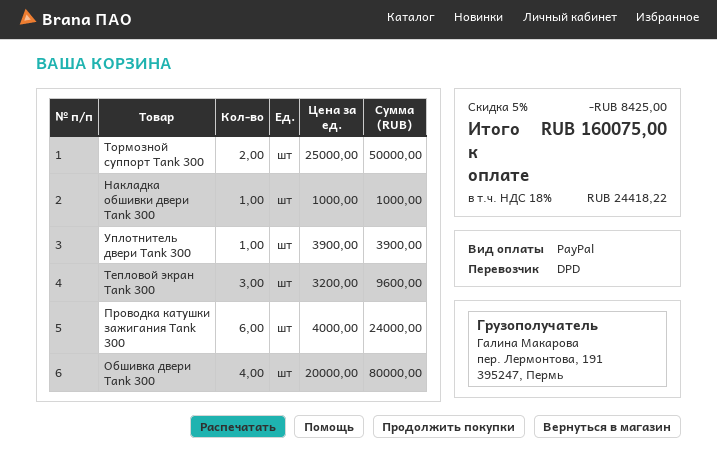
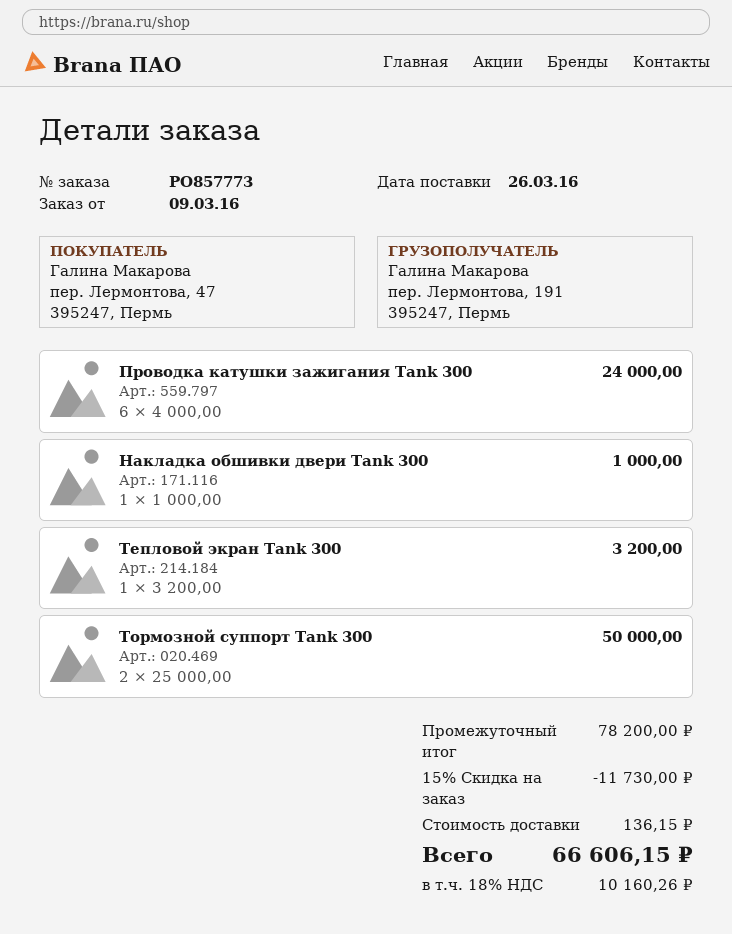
Уплотнитель двери Tank 300: 1 x 3900.00 = 3900.00 -> none
Тепловой экран Tank 300: 3 x 3200.00 = 9600.00 -> 1 x 3200.00 = 3200.00
Обшивка двери Tank 300: 4 x 20000.00 = 80000.00 -> none
discount: 5% = 8425.00 -> 15% = 11730.00
shipping: none -> 136.15
tax: 18% = 24418.22 -> 18% = 10160.26
total: 160075.00 -> 66606.15

